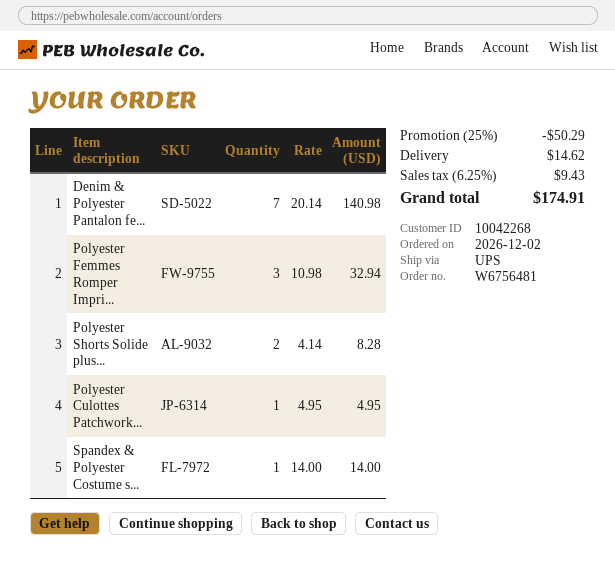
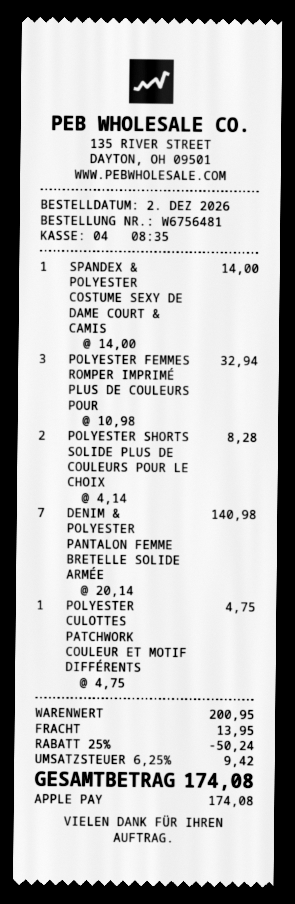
Polyester Culottes Patchwork...: 1 x 4.95 = 4.95 -> 1 x 4.75 = 4.75
discount: 25% = 50.29 -> 25% = 50.24
shipping: 14.62 -> 13.95
tax: 6.25% = 9.43 -> 6.25% = 9.42
total: 174.91 -> 174.08

